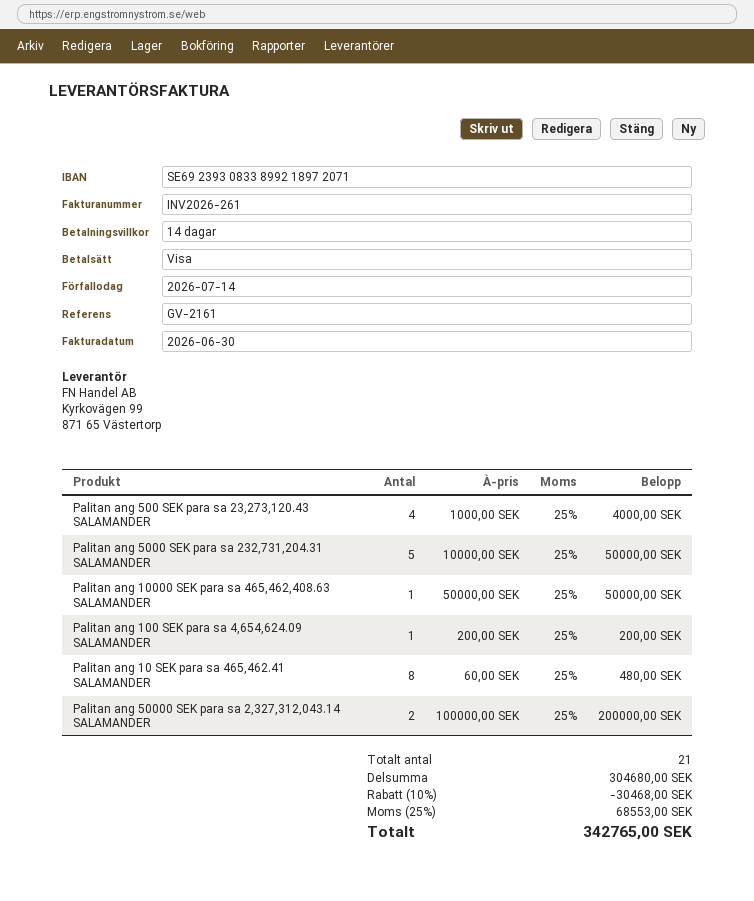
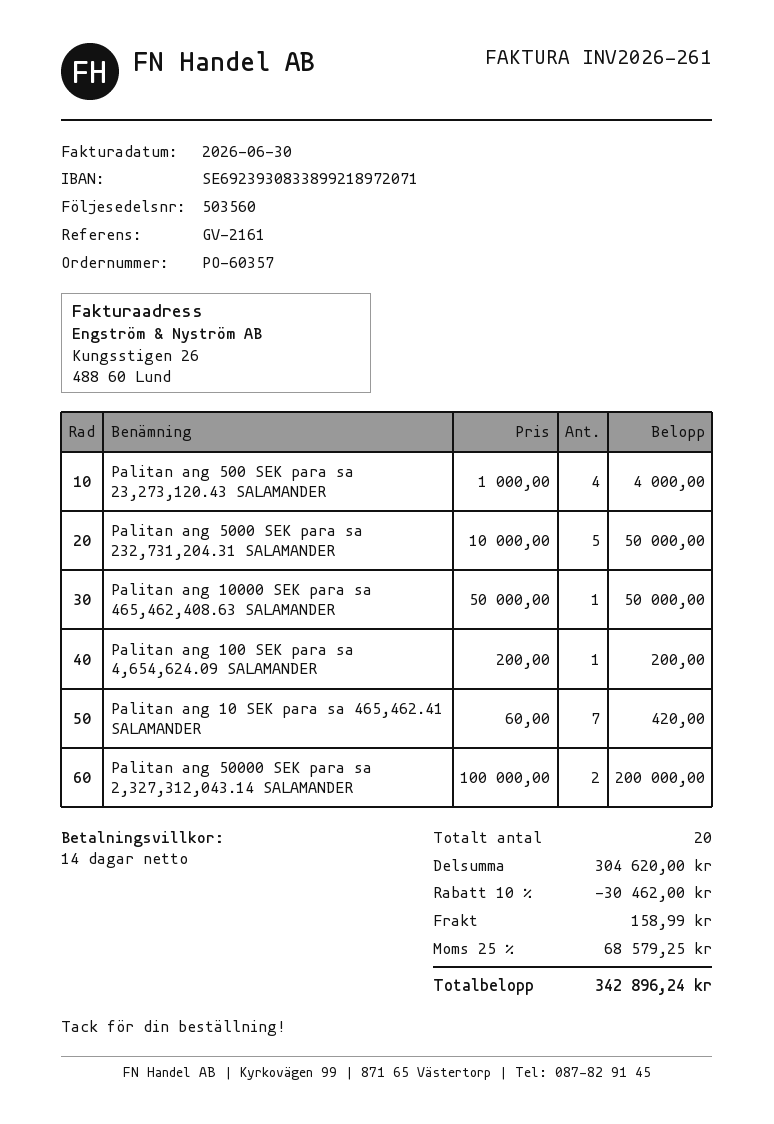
Palitan ang 10 SEK para sa 465,462.41 SALAMANDER: 8 x 60.00 = 480.00 -> 7 x 60.00 = 420.00
total quantity: 21 -> 20
subtotal: 304680.00 -> 304620.00
discount: 10% = 30468.00 -> 10% = 30462.00
shipping: none -> 158.99
tax: 25% = 68553.00 -> 25% = 68579.25
total: 342765.00 -> 342896.24

